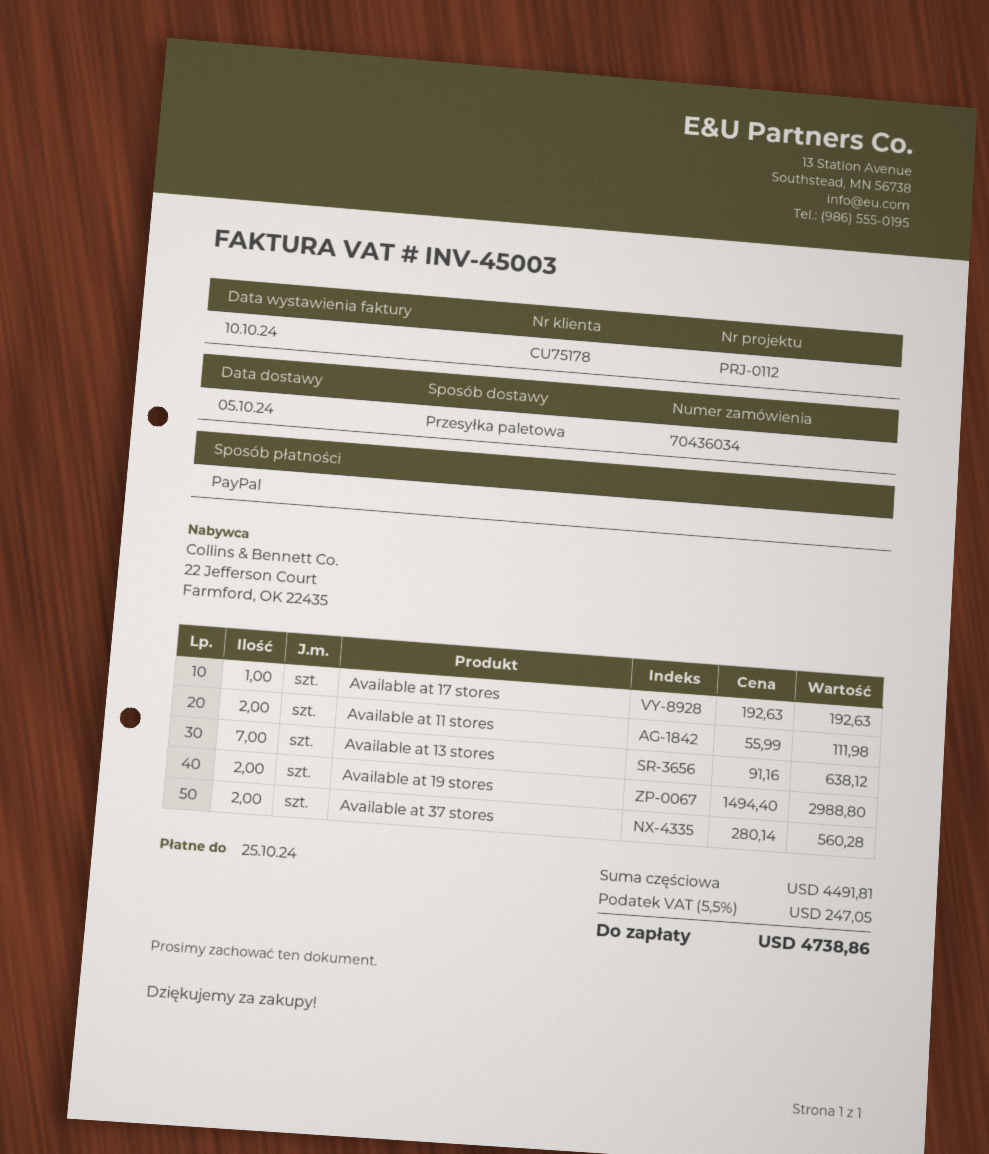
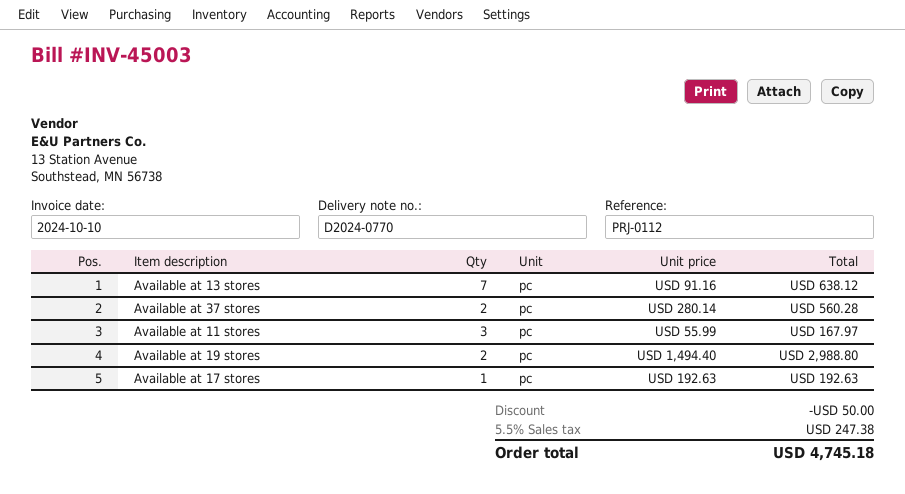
Available at 11 stores: 2 x 55.99 = 111.98 -> 3 x 55.99 = 167.97
discount: none -> 50.00
tax: 5.5% = 247.05 -> 5.5% = 247.38
total: 4738.86 -> 4745.18

